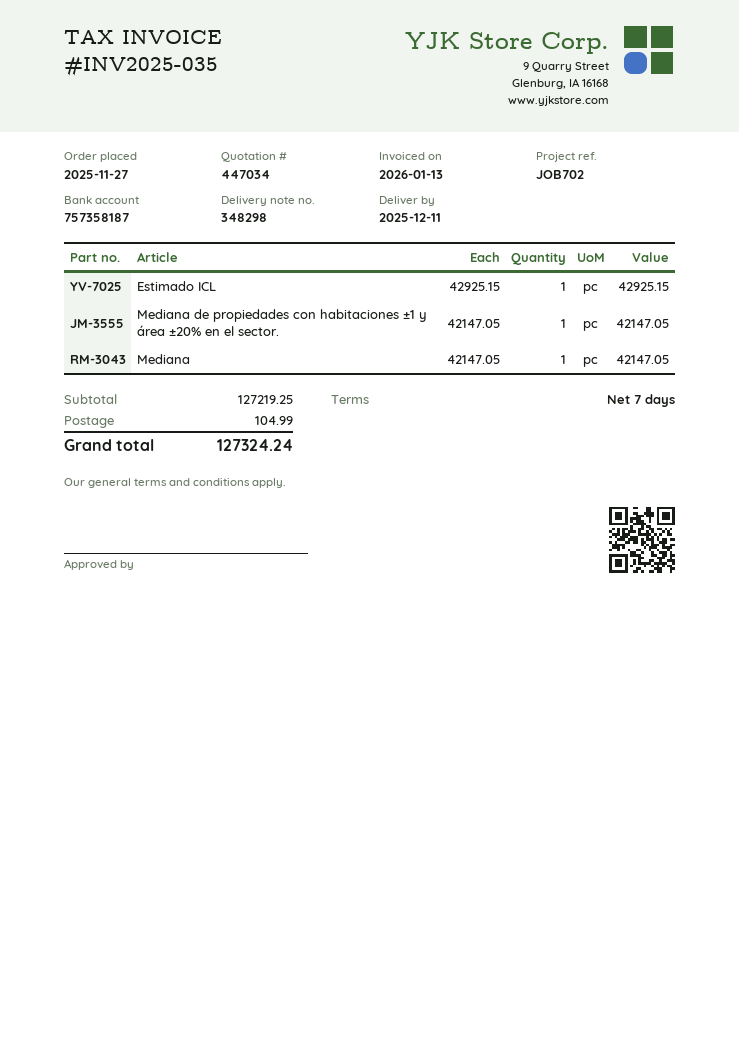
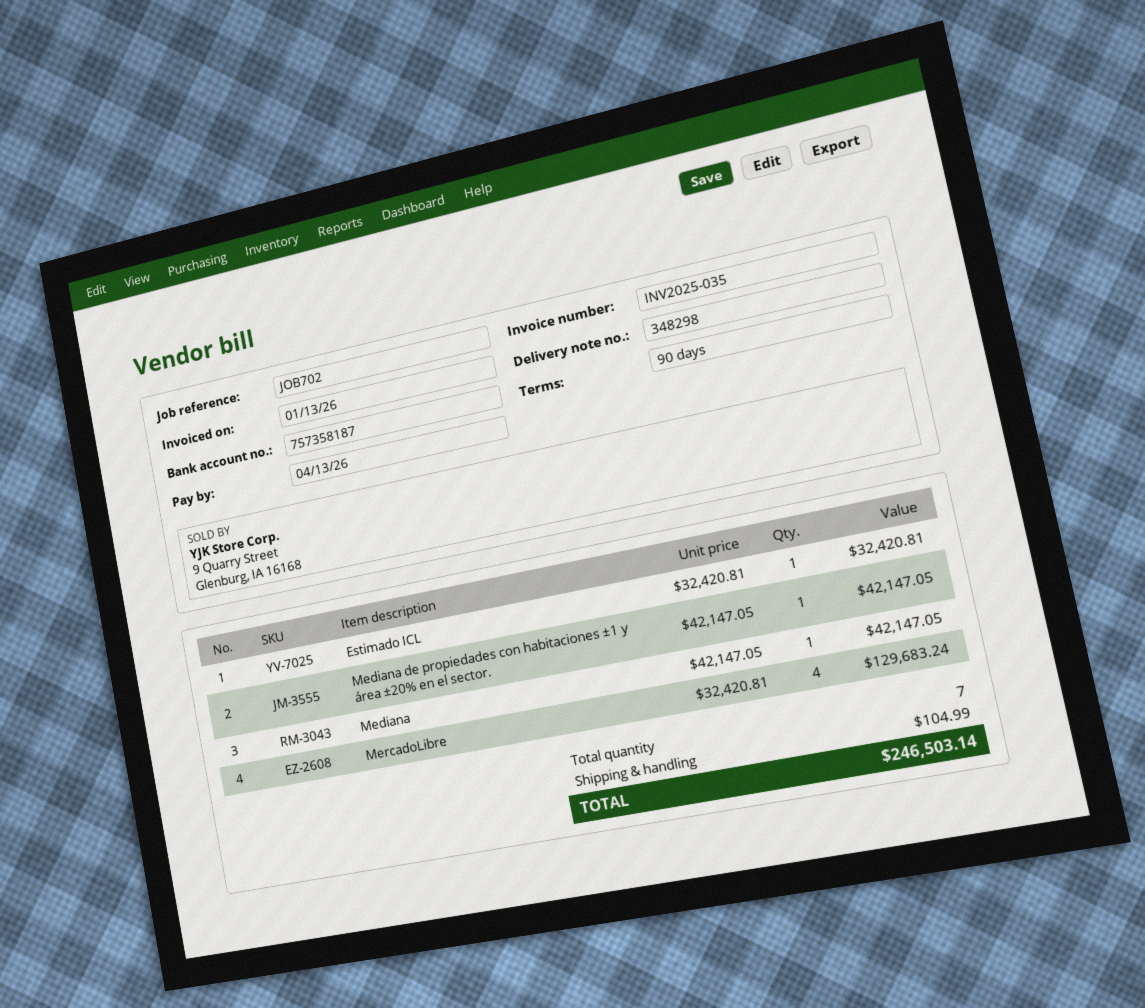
payment terms: 7 days -> 90 days
Estimado ICL: 1 x 42925.15 = 42925.15 -> 1 x 32420.81 = 32420.81
MercadoLibre: none -> 4 x 32420.81 = 129683.24
total: 127324.24 -> 246503.14

